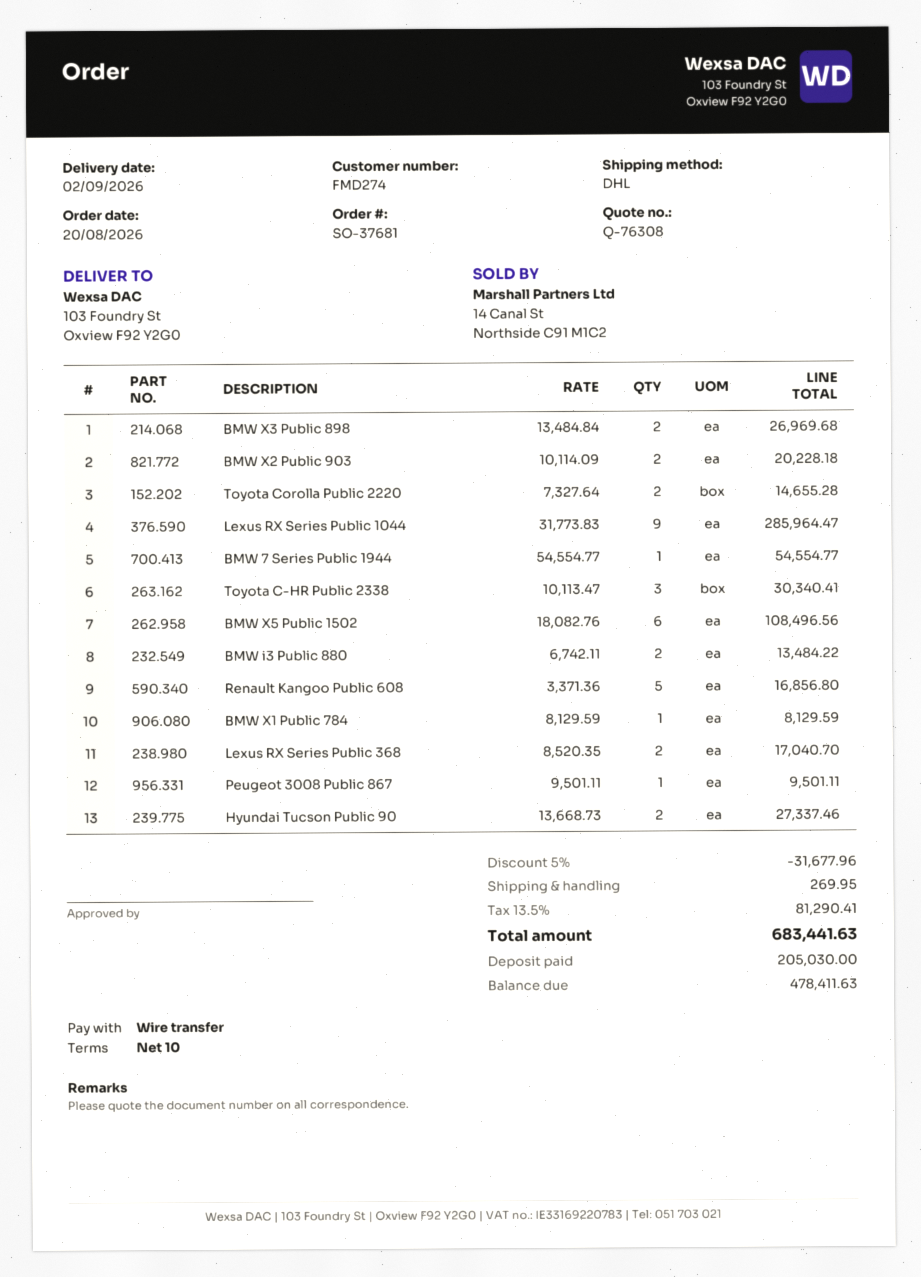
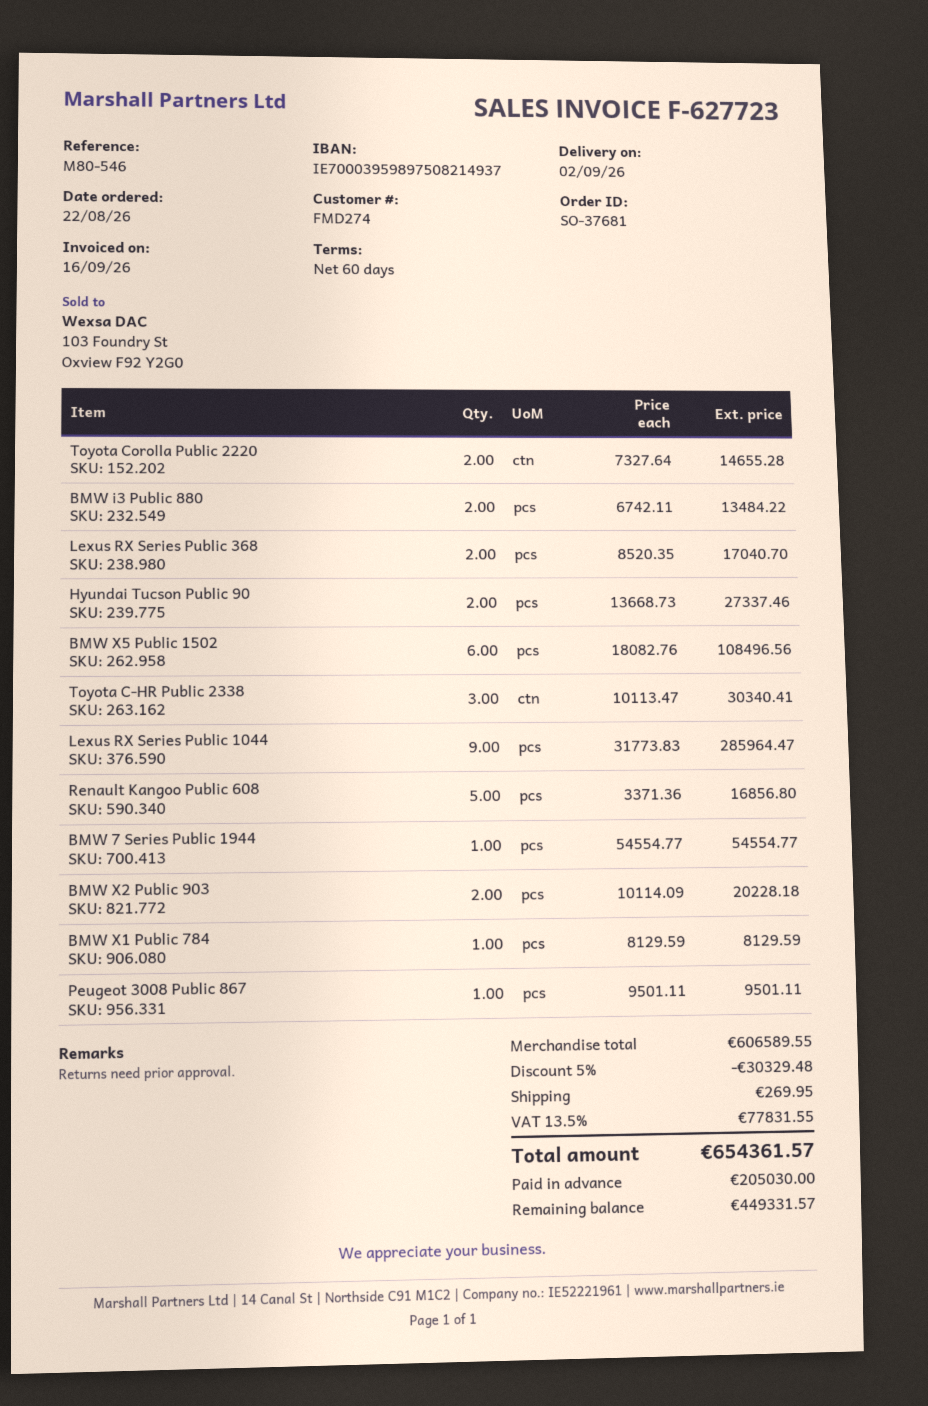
order date: 2026-08-20 -> 2026-08-22
payment terms: 10 days -> 60 days
BMW X3 Public 898: 2 x 13484.84 = 26969.68 -> none
discount: 5% = 31677.96 -> 5% = 30329.48
tax: 13.5% = 81290.41 -> 13.5% = 77831.55
total: 683441.63 -> 654361.57
balance: 478411.63 -> 449331.57

